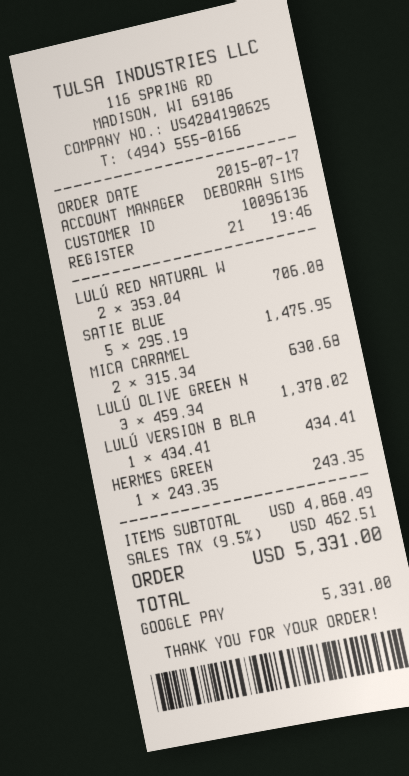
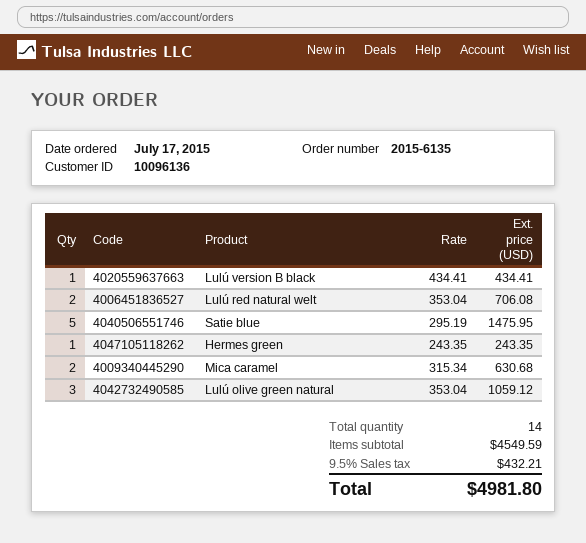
LULÚ OLIVE GREEN N: 3 x 459.34 = 1378.02 -> 3 x 353.04 = 1059.12
subtotal: 4868.49 -> 4549.59
tax: 9.5% = 462.51 -> 9.5% = 432.21
total: 5331.00 -> 4981.80

